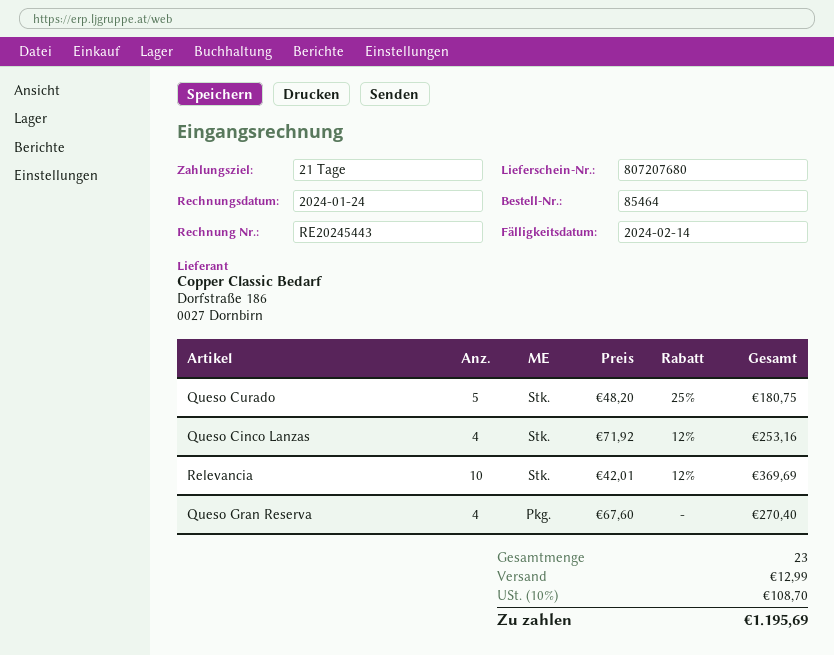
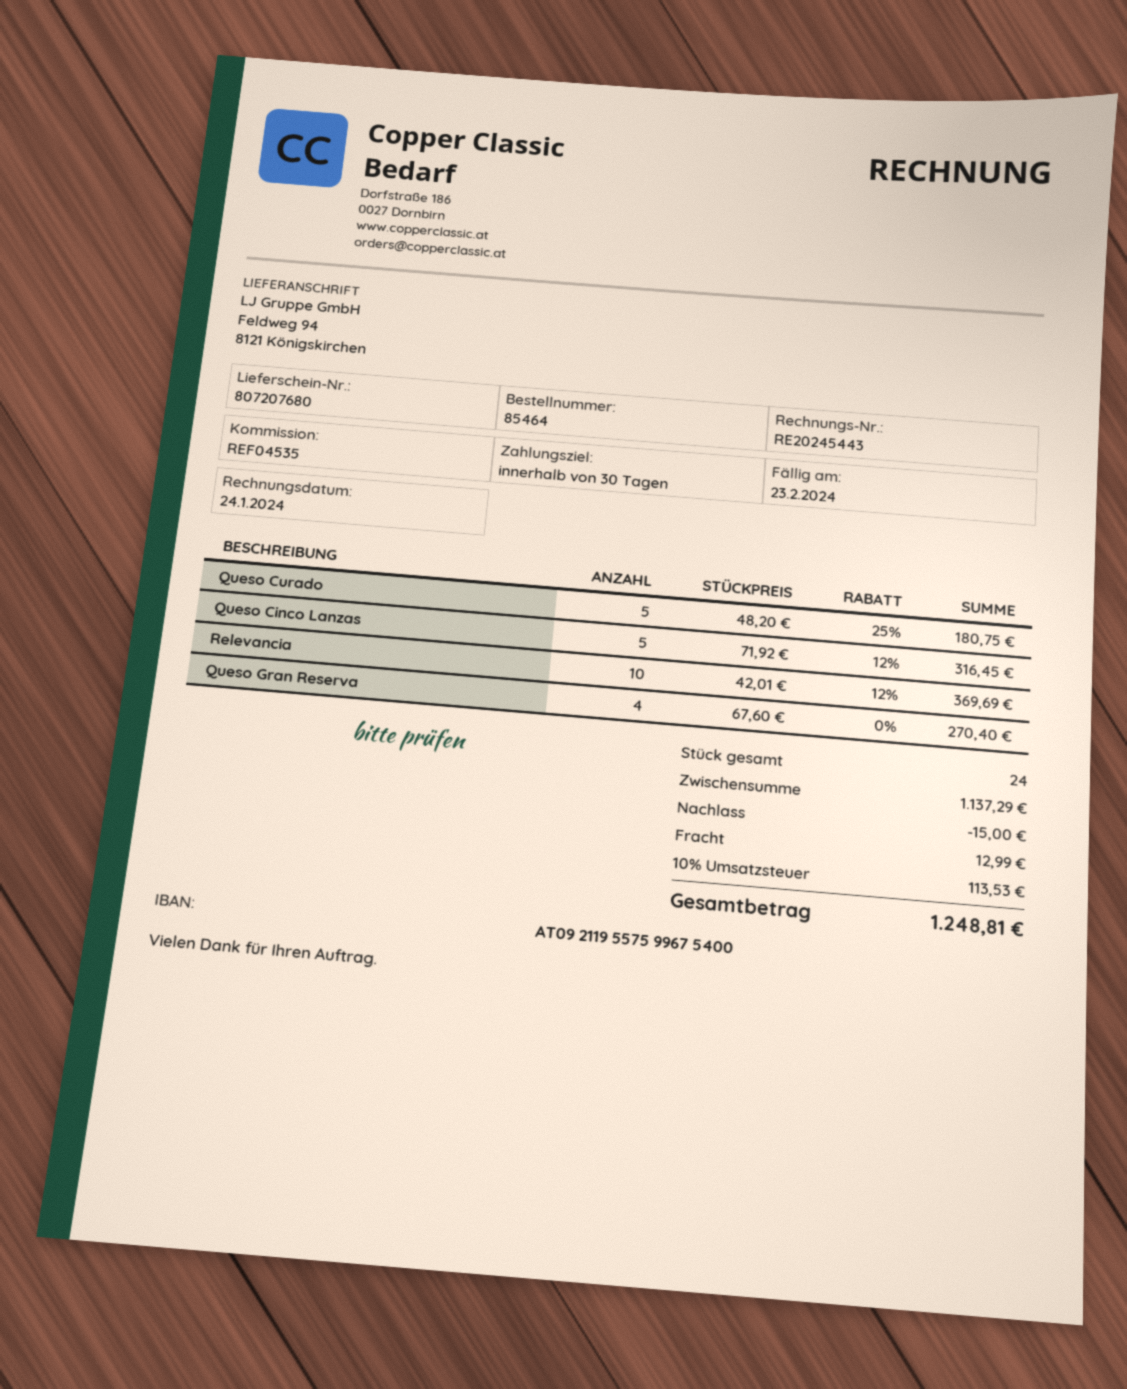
payment terms: 21 days -> 30 days
due date: 2024-02-14 -> 2024-02-23
Queso Cinco Lanzas: 4 x 71.92 - 12% = 253.16 -> 5 x 71.92 - 12% = 316.45
total quantity: 23 -> 24
discount: none -> 15.00
tax: 10% = 108.70 -> 10% = 113.53
total: 1195.69 -> 1248.81

